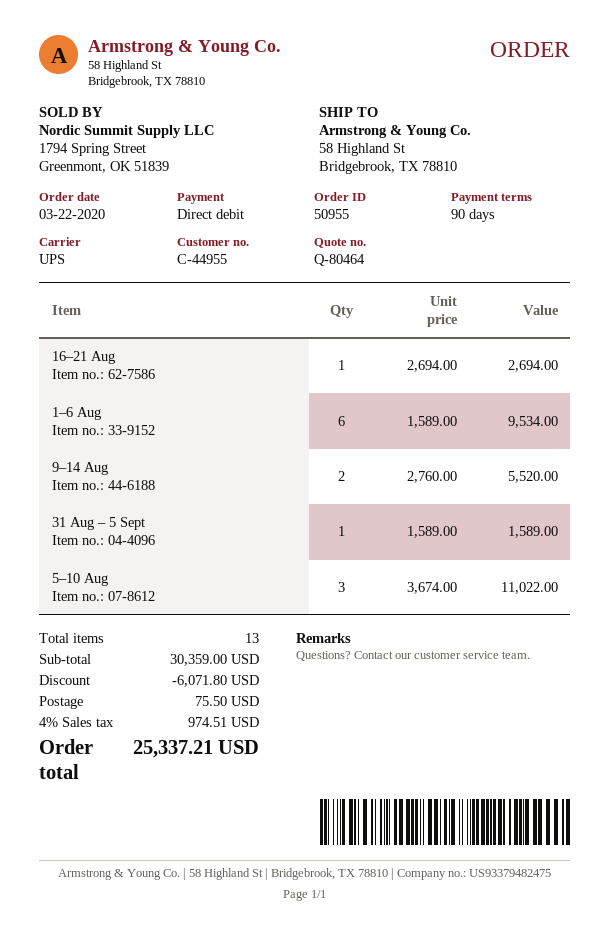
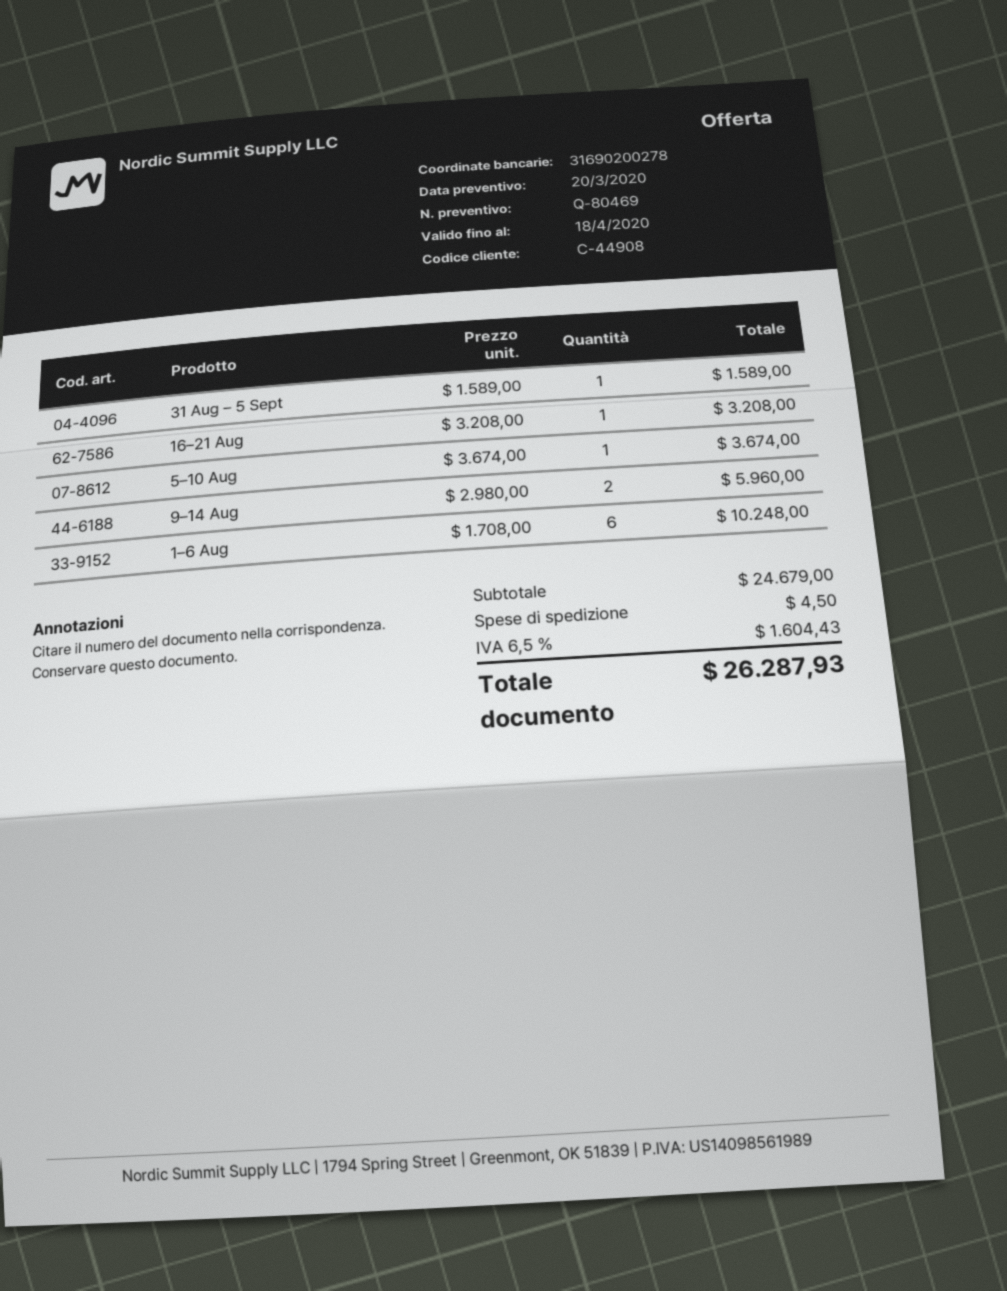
quote number: Q-80464 -> Q-80469
customer number: C-44955 -> C-44908
16–21 Aug: 1 x 2694.00 = 2694.00 -> 1 x 3208.00 = 3208.00
1–6 Aug: 6 x 1589.00 = 9534.00 -> 6 x 1708.00 = 10248.00
9–14 Aug: 2 x 2760.00 = 5520.00 -> 2 x 2980.00 = 5960.00
5–10 Aug: 3 x 3674.00 = 11022.00 -> 1 x 3674.00 = 3674.00
subtotal: 30359.00 -> 24679.00
discount: 6071.80 -> none
shipping: 75.50 -> 4.50
tax: 4% = 974.51 -> 6.5% = 1604.43
total: 25337.21 -> 26287.93

